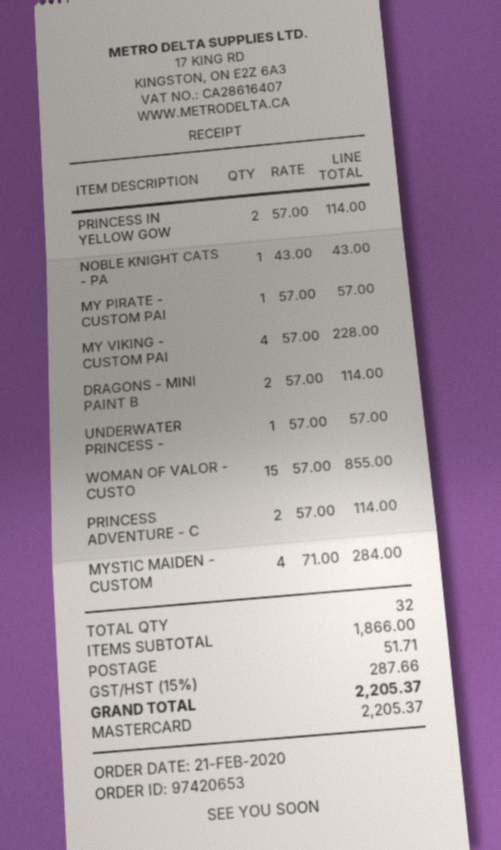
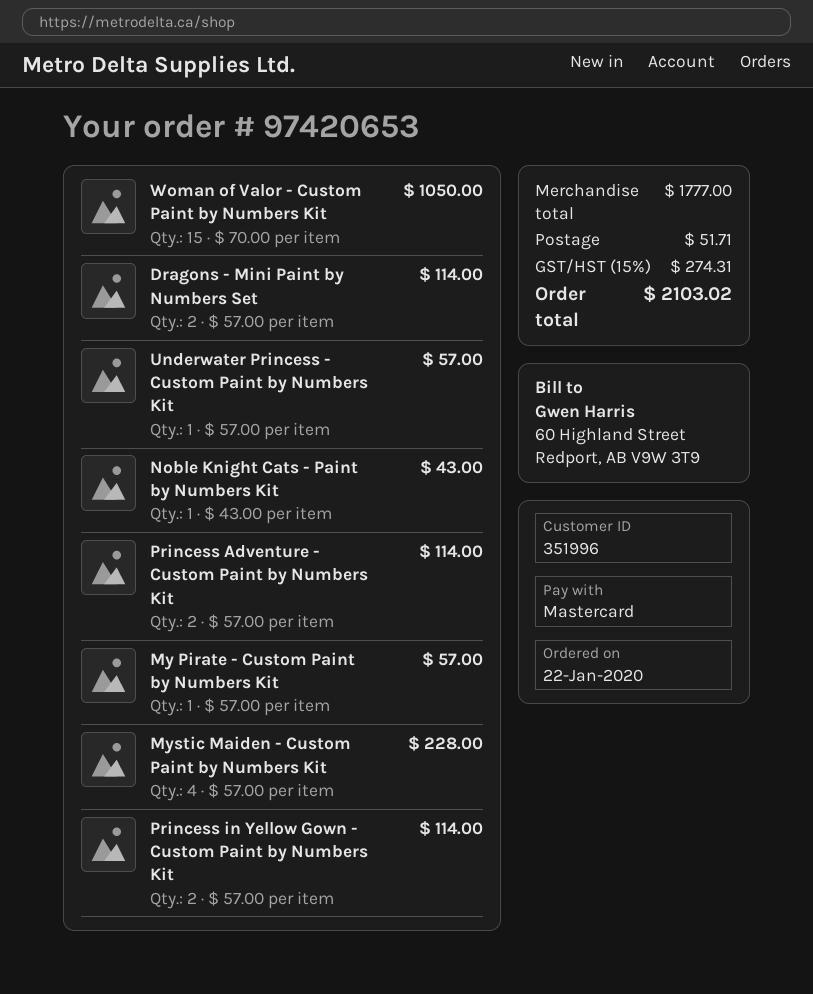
order date: 2020-02-21 -> 2020-01-22
MY VIKING - CUSTOM PAI: 4 x 57.00 = 228.00 -> none
WOMAN OF VALOR - CUSTO: 15 x 57.00 = 855.00 -> 15 x 70.00 = 1050.00
MYSTIC MAIDEN - CUSTOM: 4 x 71.00 = 284.00 -> 4 x 57.00 = 228.00
subtotal: 1866.00 -> 1777.00
tax: 15% = 287.66 -> 15% = 274.31
total: 2205.37 -> 2103.02

